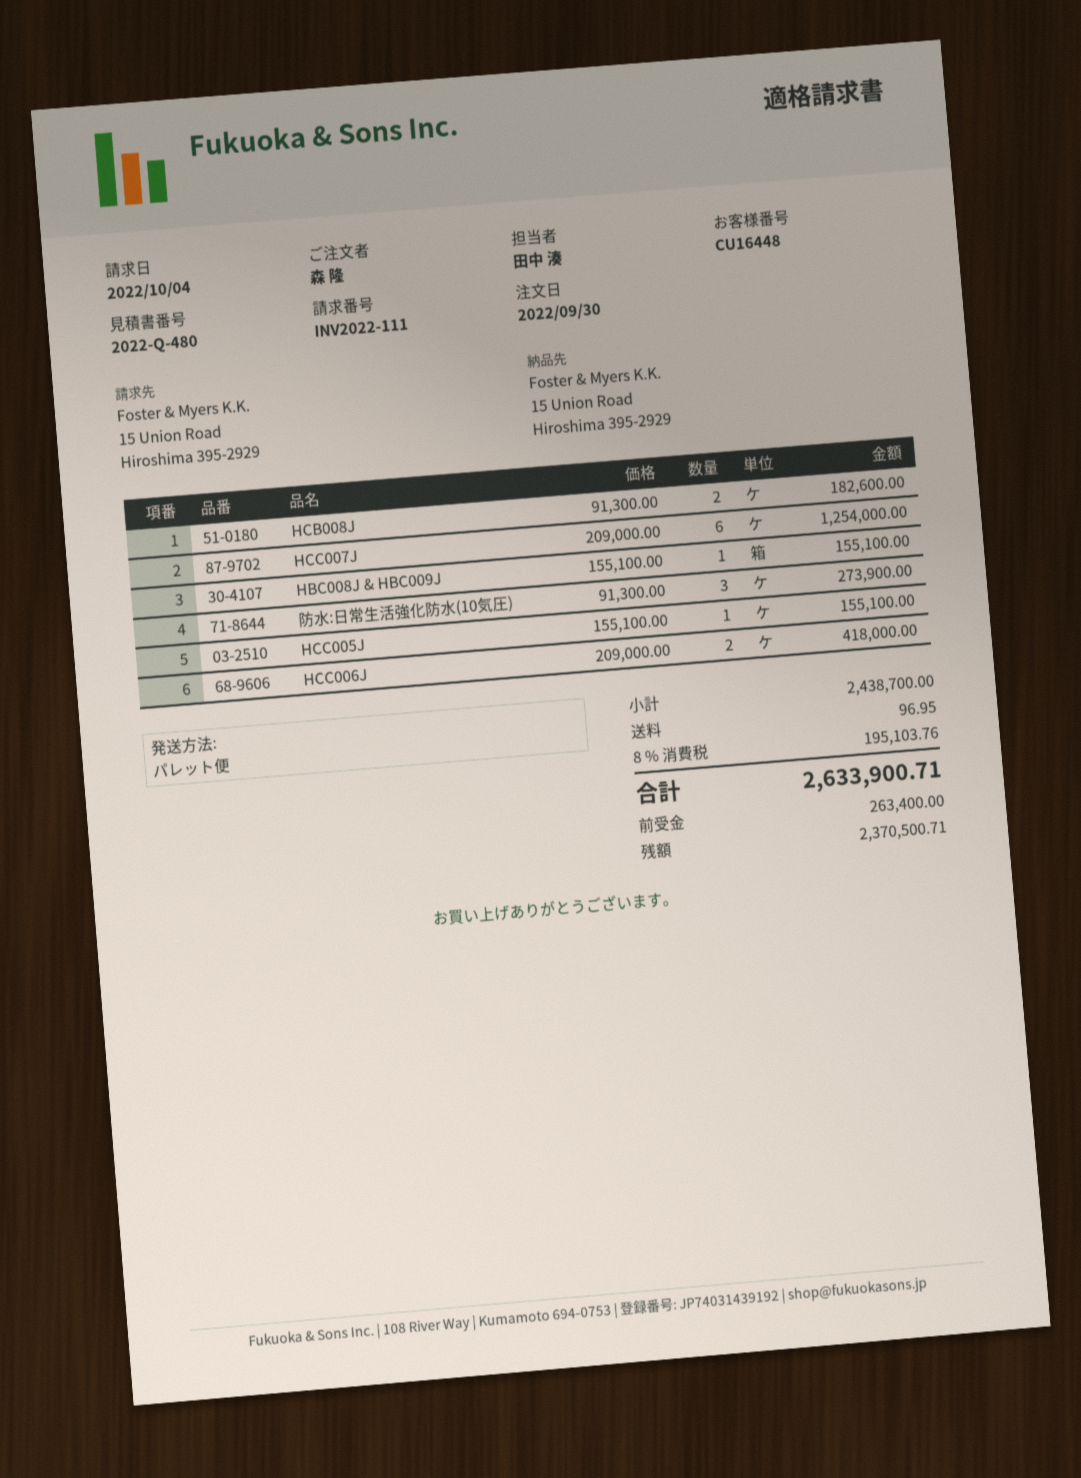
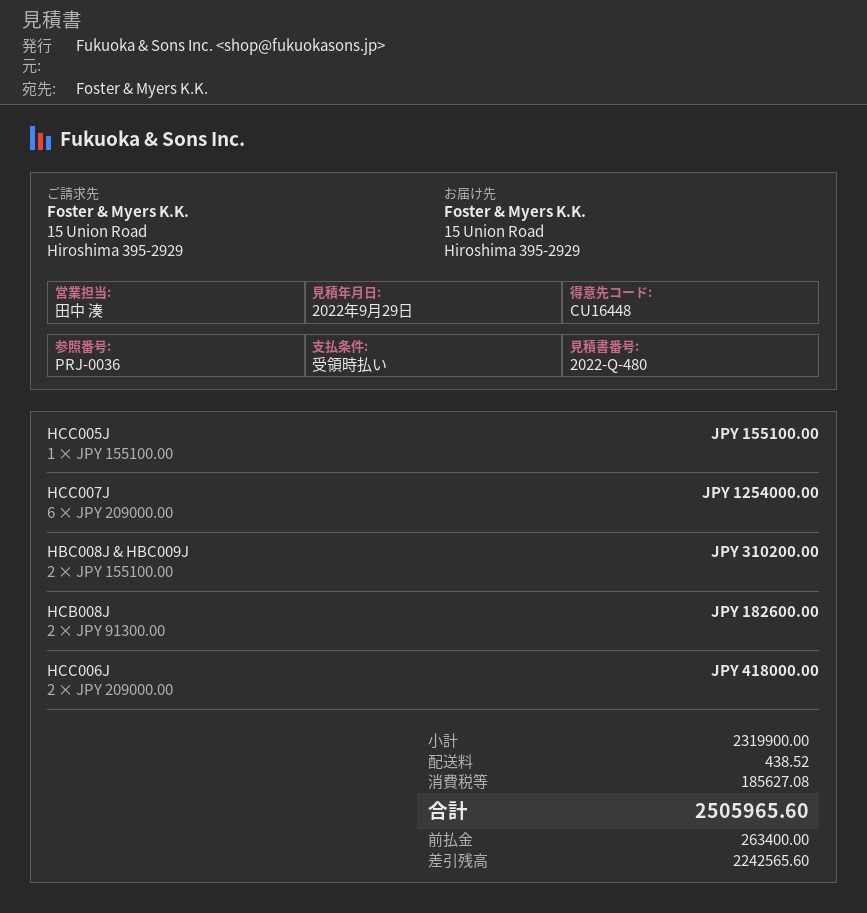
HBC008J & HBC009J: 1 x 155100.00 = 155100.00 -> 2 x 155100.00 = 310200.00
防水:日常生活強化防水(10気圧): 3 x 91300.00 = 273900.00 -> none
subtotal: 2438700.00 -> 2319900.00
shipping: 96.95 -> 438.52
tax: 195103.76 -> 185627.08
total: 2633900.71 -> 2505965.60
balance: 2370500.71 -> 2242565.60

